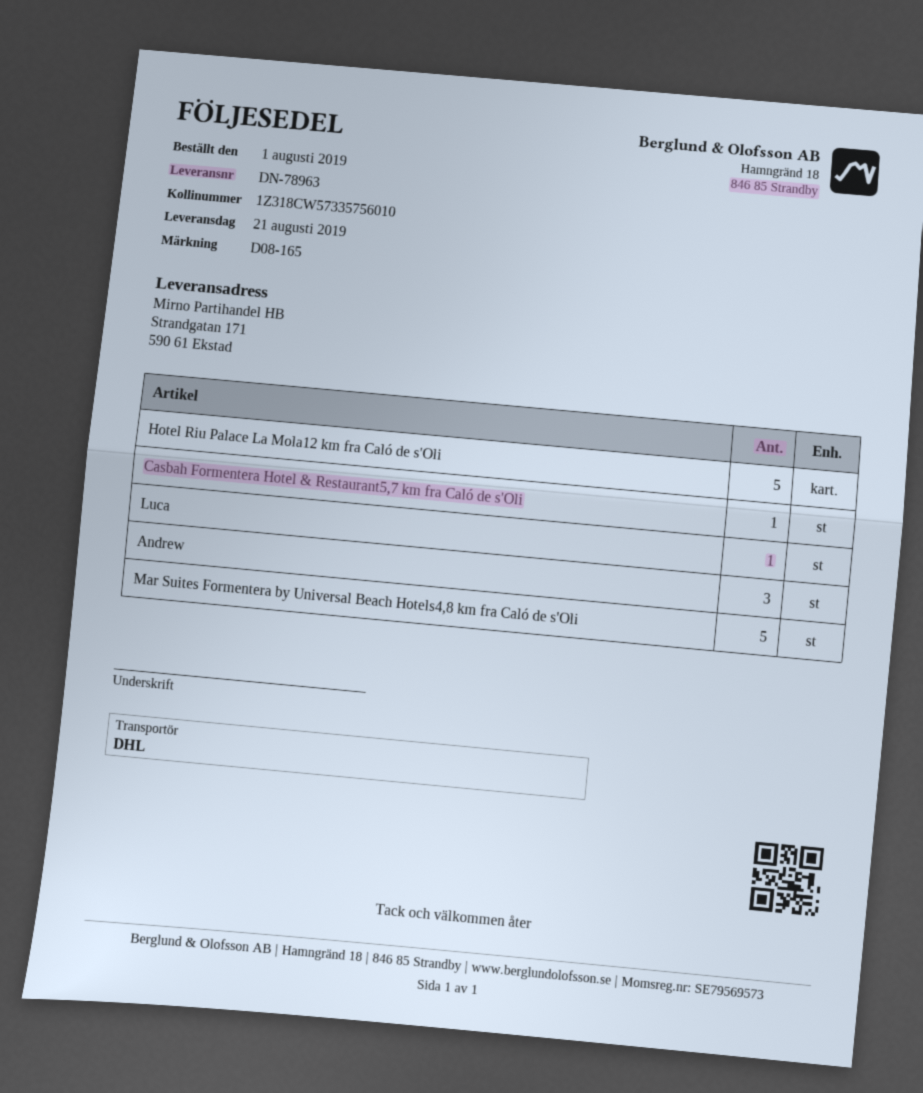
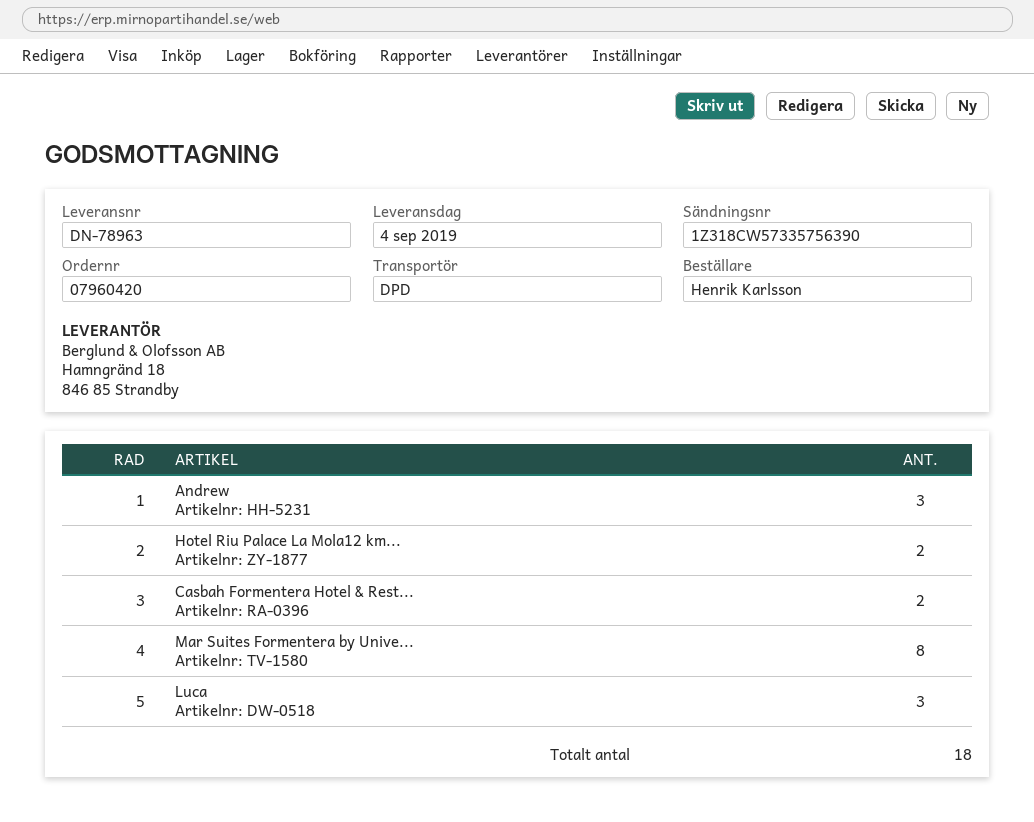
delivery date: 2019-08-21 -> 2019-09-04
shipping method: DHL -> DPD
tracking number: 1Z318CW57335756010 -> 1Z318CW57335756390
Hotel Riu Palace La Mola12 km fra Caló de s'Oli: 5 -> 2
Casbah Formentera Hotel & Restaurant5,7 km fra Caló de s'Oli: 1 -> 2
Luca: 1 -> 3
Mar Suites Formentera by Universal Beach Hotels4,8 km fra Caló de s'Oli: 5 -> 8

